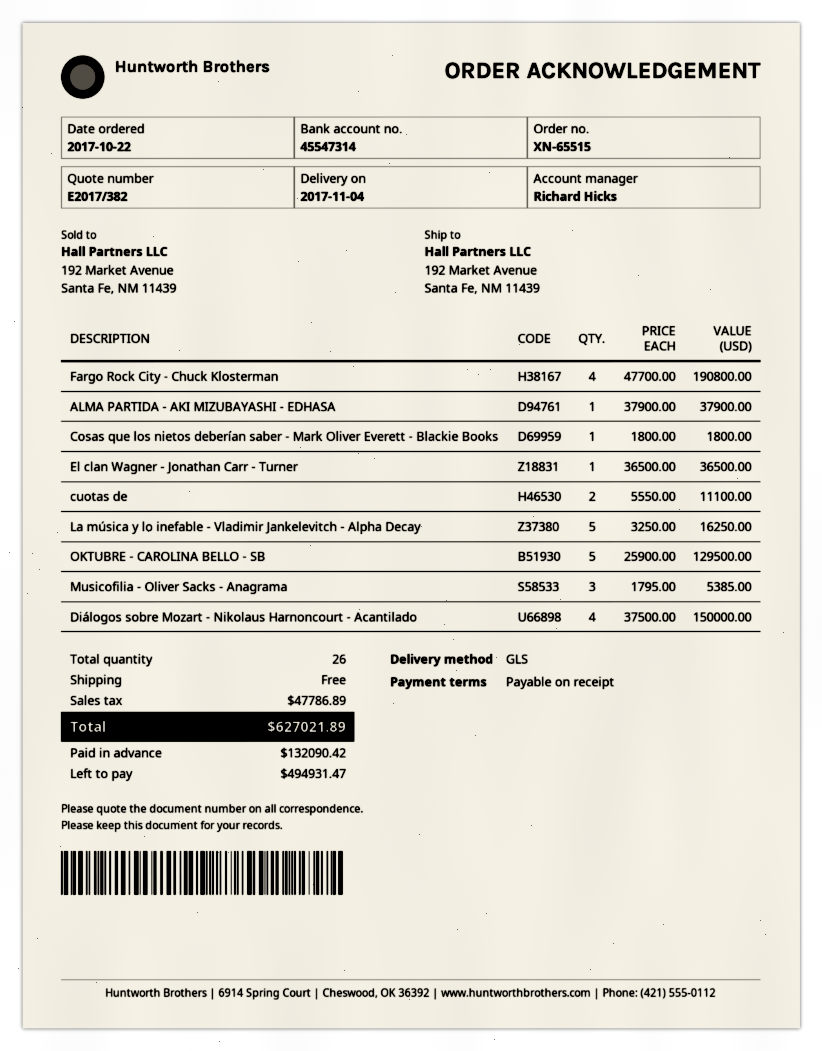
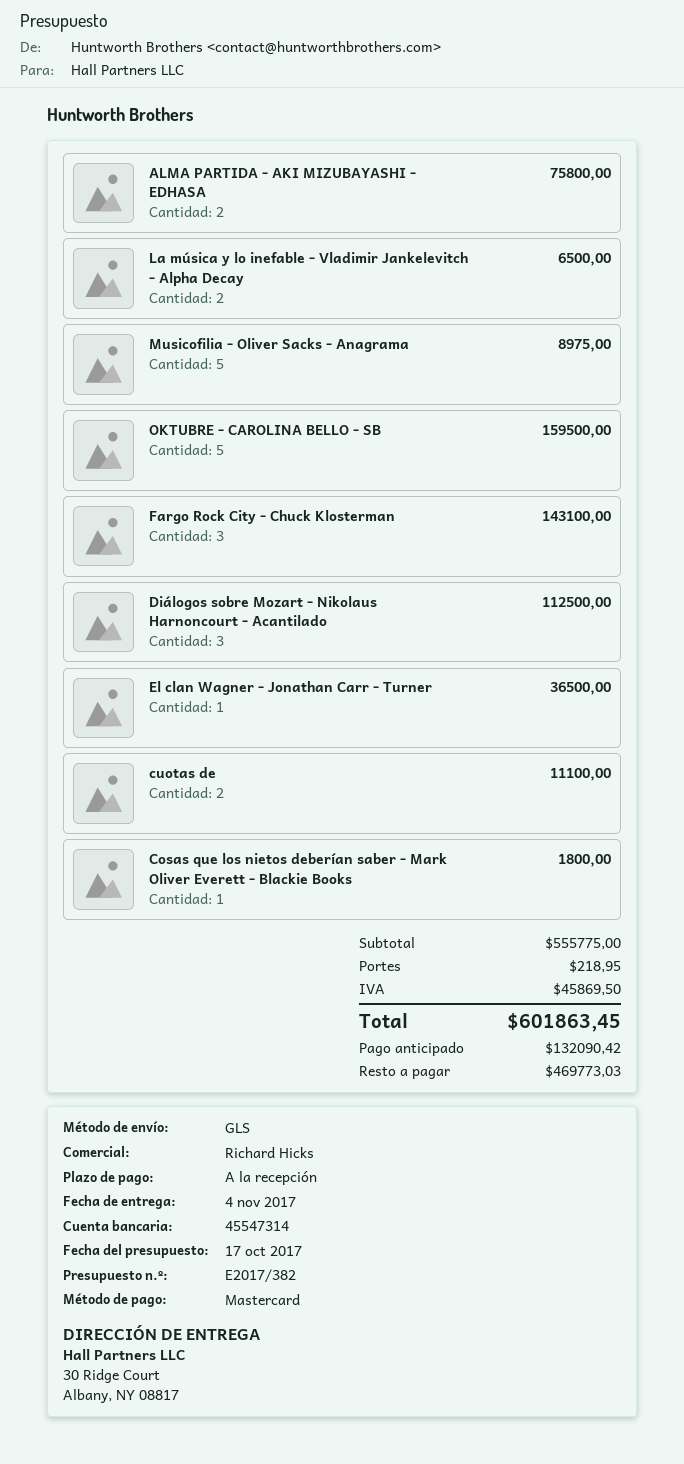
ship to: 192 Market Avenue, Santa Fe, NM 11439 -> 30 Ridge Court, Albany, NY 08817
Fargo Rock City - Chuck Klosterman: 4 for 190800.00 -> 3 for 143100.00
ALMA PARTIDA - AKI MIZUBAYASHI - EDHASA: 1 for 37900.00 -> 2 for 75800.00
La música y lo inefable - Vladimir Jankelevitch - Alpha Decay: 5 for 16250.00 -> 2 for 6500.00
OKTUBRE - CAROLINA BELLO - SB: 5 for 129500.00 -> 5 for 159500.00
Musicofilia - Oliver Sacks - Anagrama: 3 for 5385.00 -> 5 for 8975.00
Diálogos sobre Mozart - Nikolaus Harnoncourt - Acantilado: 4 for 150000.00 -> 3 for 112500.00
shipping: 0.00 -> 218.95
tax: 47786.89 -> 45869.50
total: 627021.89 -> 601863.45
balance: 494931.47 -> 469773.03

